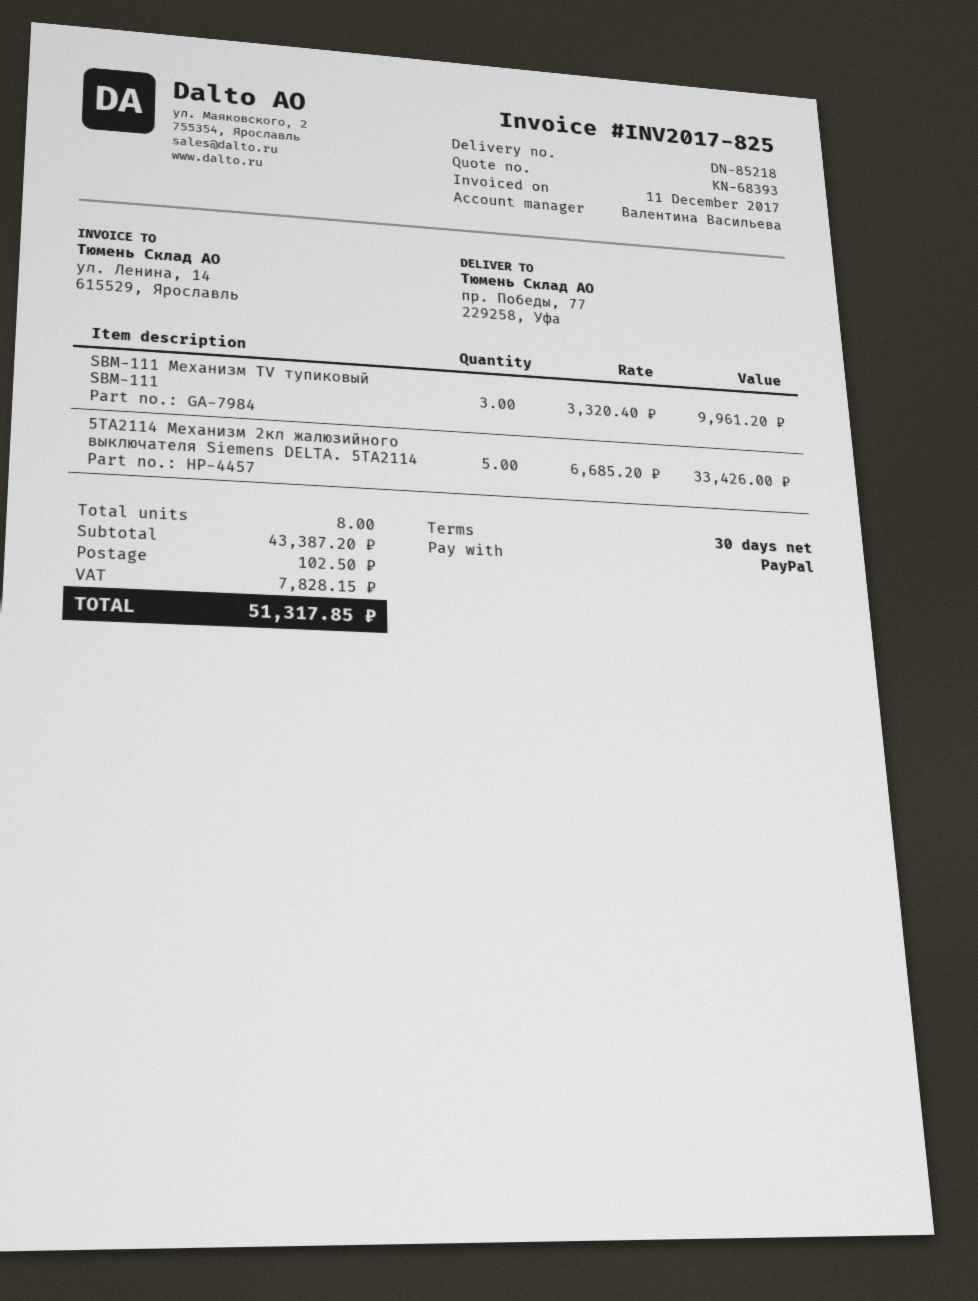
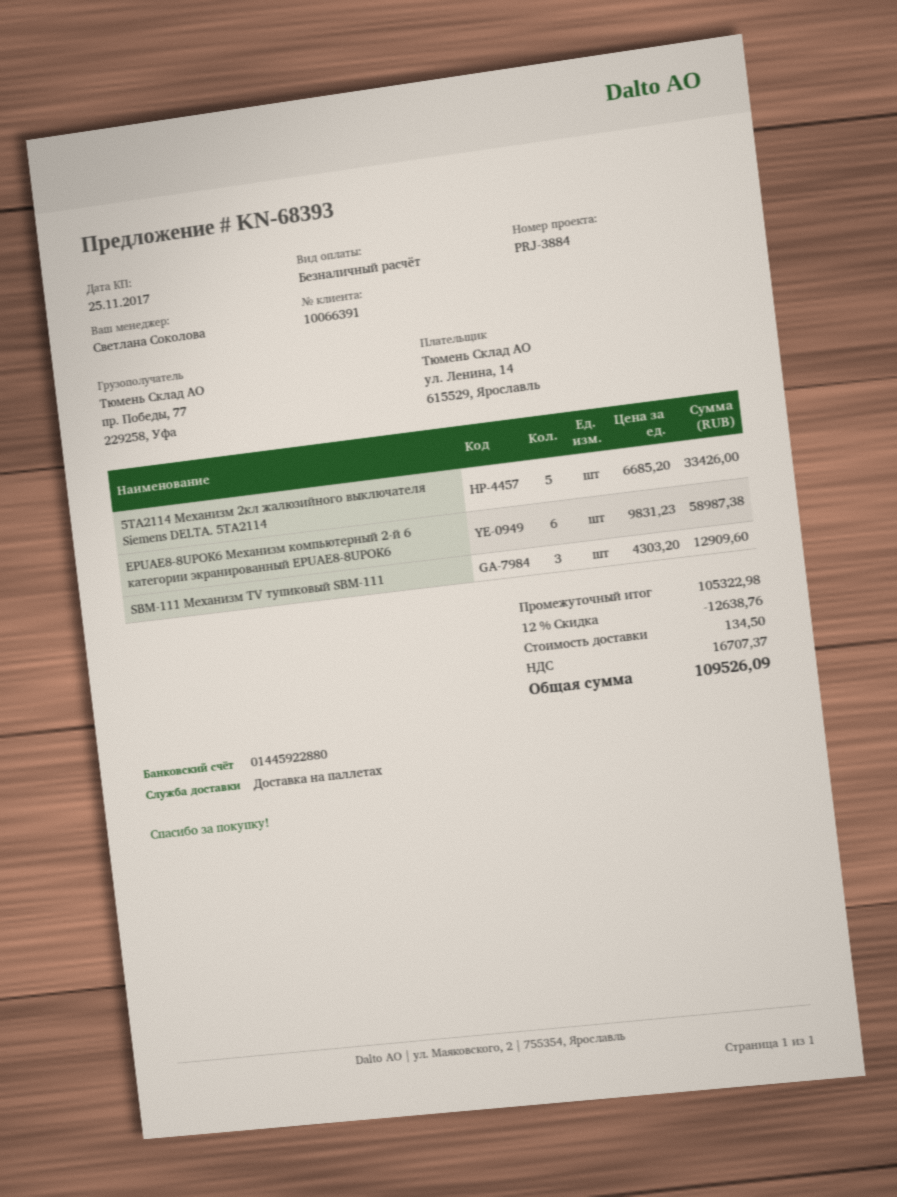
sales rep: Валентина Васильева -> Светлана Соколова
payment method: PayPal -> bank transfer
SBM-111 Механизм TV тупиковый SBM-111: 3 x 3320.40 = 9961.20 -> 3 x 4303.20 = 12909.60
EPUAE8-8UPOK6 Механизм компьютерный 2-й 6 категории экранированный EPUAE8-8UPOK6: none -> 6 x 9831.23 = 58987.38
subtotal: 43387.20 -> 105322.98
discount: none -> 12% = 12638.76
shipping: 102.50 -> 134.50
tax: 7828.15 -> 16707.37
total: 51317.85 -> 109526.09

